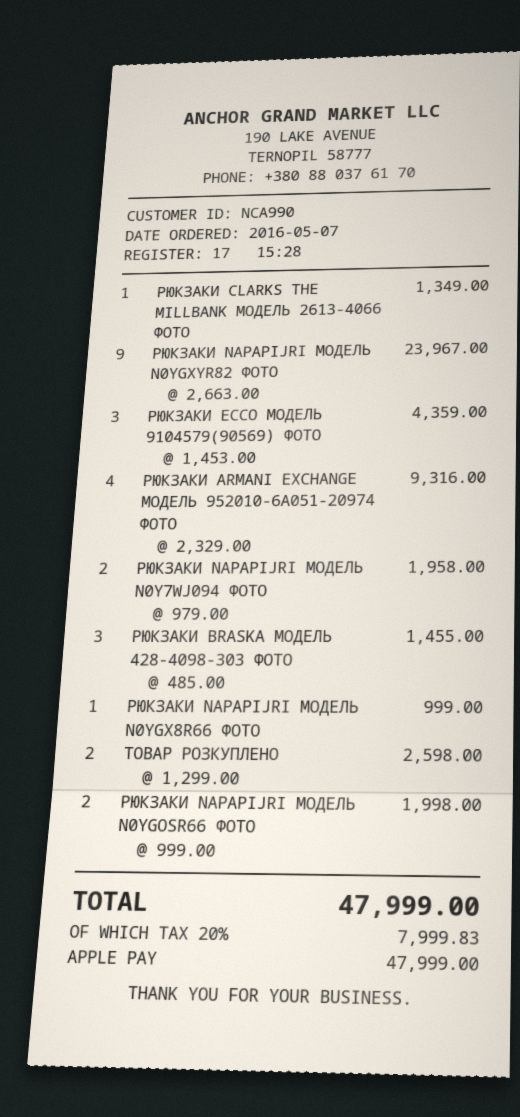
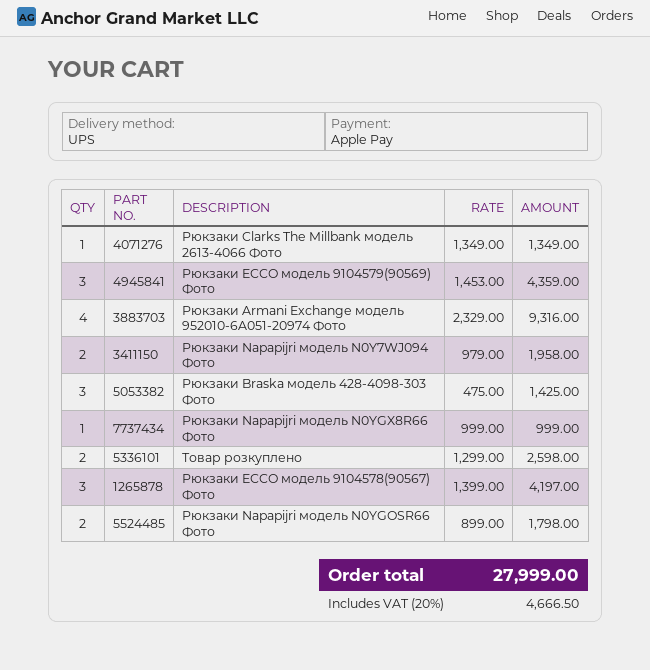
РЮКЗАКИ NAPAPIJRI МОДЕЛЬ N0YGXYR82 ФОТО: 9 x 2663.00 = 23967.00 -> none
РЮКЗАКИ BRASKA МОДЕЛЬ 428-4098-303 ФОТО: 3 x 485.00 = 1455.00 -> 3 x 475.00 = 1425.00
РЮКЗАКИ NAPAPIJRI МОДЕЛЬ N0YGOSR66 ФОТО: 2 x 999.00 = 1998.00 -> 2 x 899.00 = 1798.00
Рюкзаки ECCO модель 9104578(90567) Фото: none -> 3 x 1399.00 = 4197.00
tax: 20% = 7999.83 -> 20% = 4666.50
total: 47999.00 -> 27999.00

